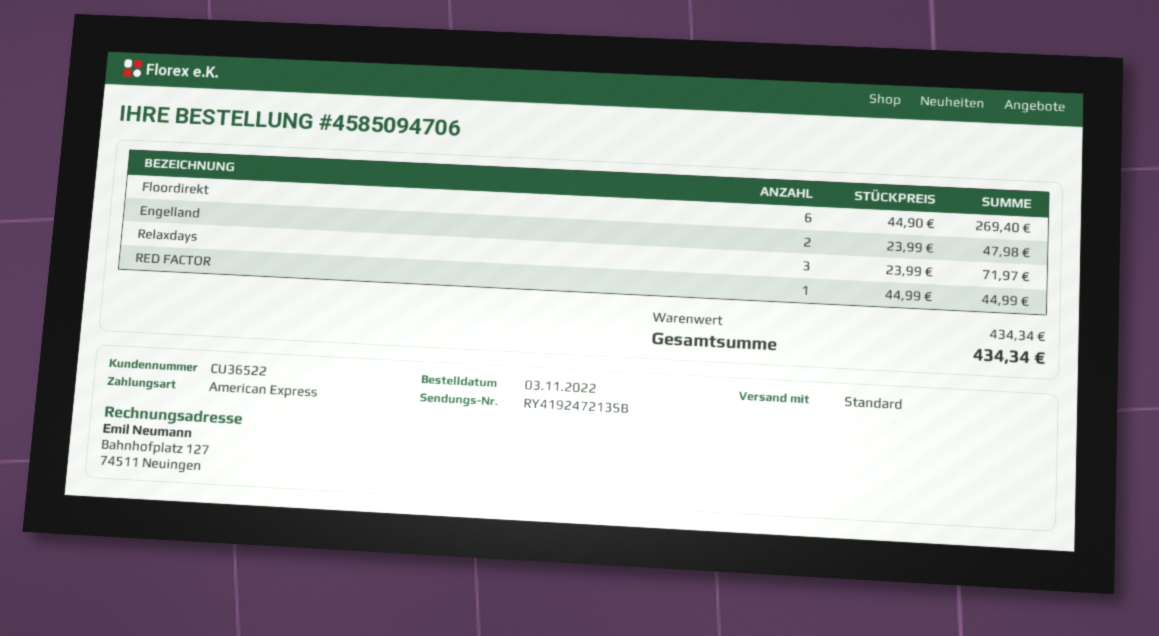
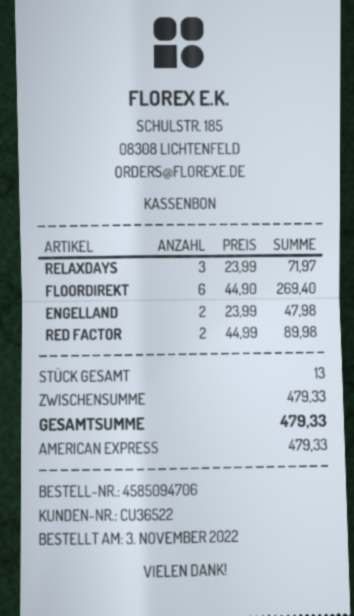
RED FACTOR: 1 x 44.99 = 44.99 -> 2 x 44.99 = 89.98
subtotal: 434.34 -> 479.33
total: 434.34 -> 479.33

